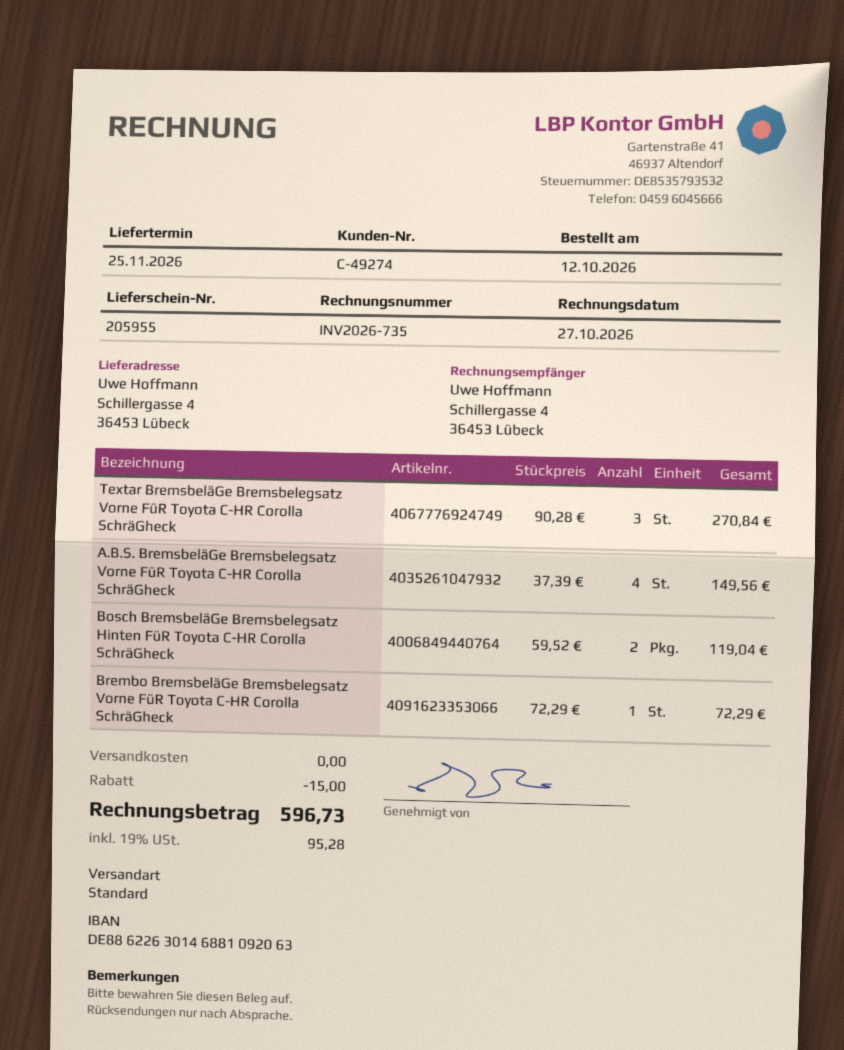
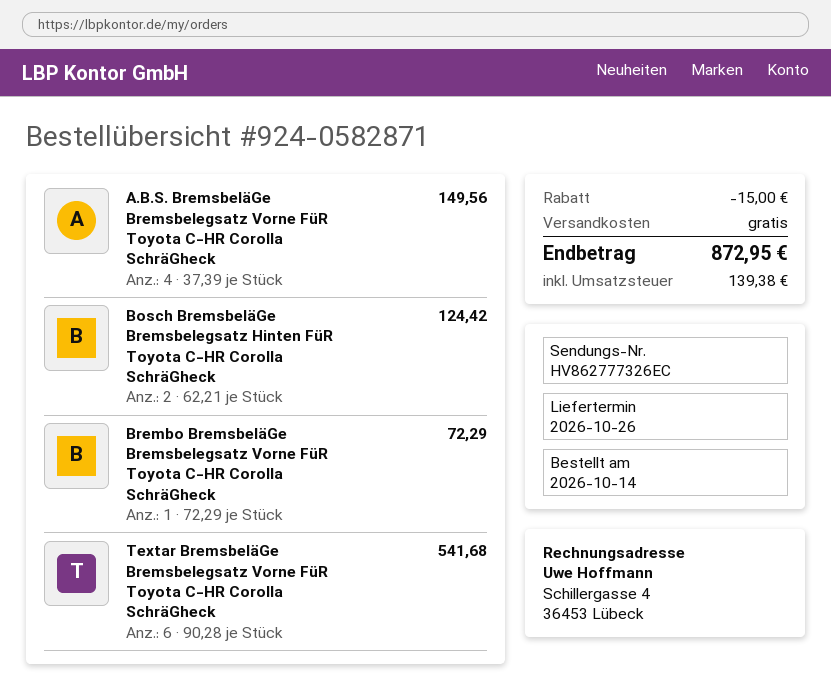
order date: 2026-10-12 -> 2026-10-14
delivery date: 2026-11-25 -> 2026-10-26
Textar BremsbeläGe Bremsbelegsatz Vorne FüR Toyota C-HR Corolla SchräGheck: 3 x 90.28 = 270.84 -> 6 x 90.28 = 541.68
Bosch BremsbeläGe Bremsbelegsatz Hinten FüR Toyota C-HR Corolla SchräGheck: 2 x 59.52 = 119.04 -> 2 x 62.21 = 124.42
tax: 95.28 -> 139.38
total: 596.73 -> 872.95

